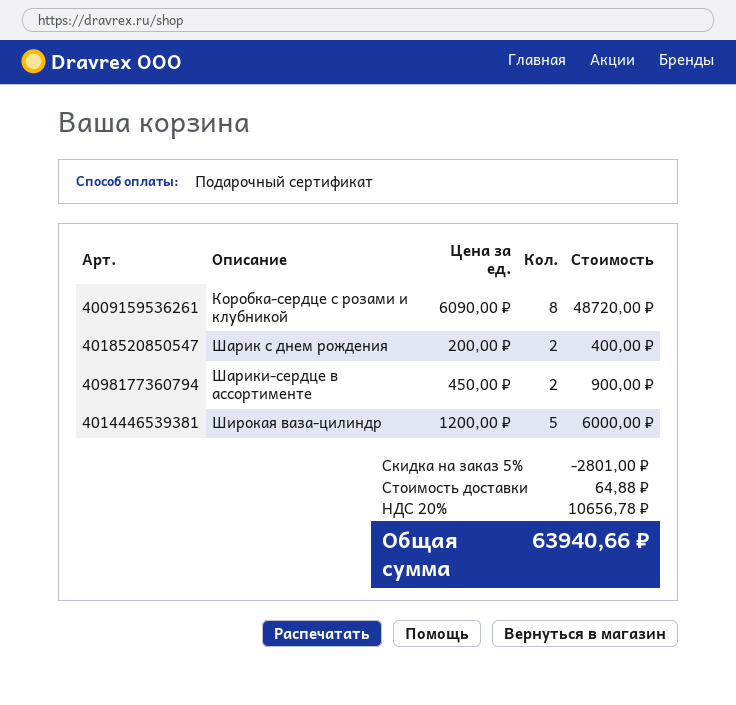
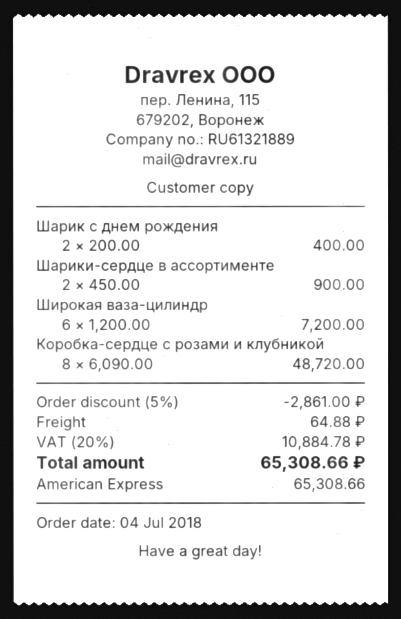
payment method: gift card -> American Express
Широкая ваза-цилиндр: 5 x 1200.00 = 6000.00 -> 6 x 1200.00 = 7200.00
discount: 5% = 2801.00 -> 5% = 2861.00
tax: 20% = 10656.78 -> 20% = 10884.78
total: 63940.66 -> 65308.66

